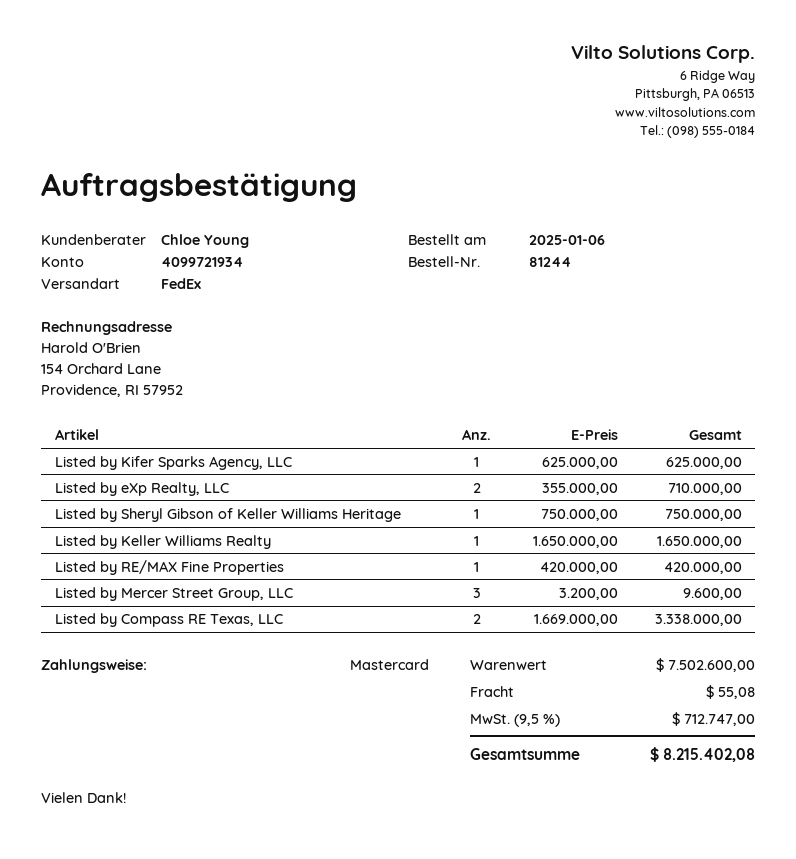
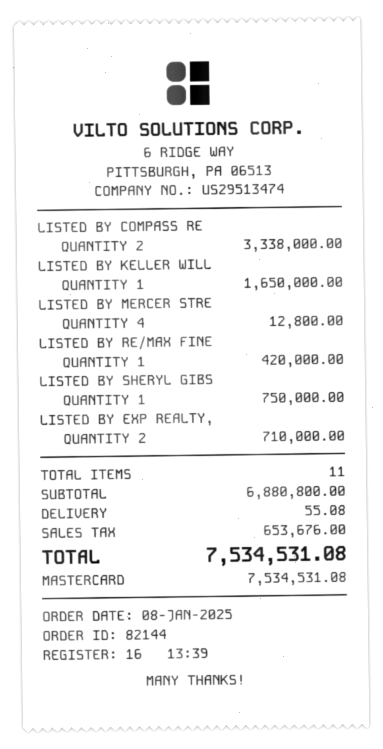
order number: 81244 -> 82144
order date: 2025-01-06 -> 2025-01-08
Listed by Kifer Sparks Agency, LLC: 1 for 625000.00 -> none
Listed by Mercer Street Group, LLC: 3 for 9600.00 -> 4 for 12800.00
subtotal: 7502600.00 -> 6880800.00
tax: 712747.00 -> 653676.00
total: 8215402.08 -> 7534531.08

